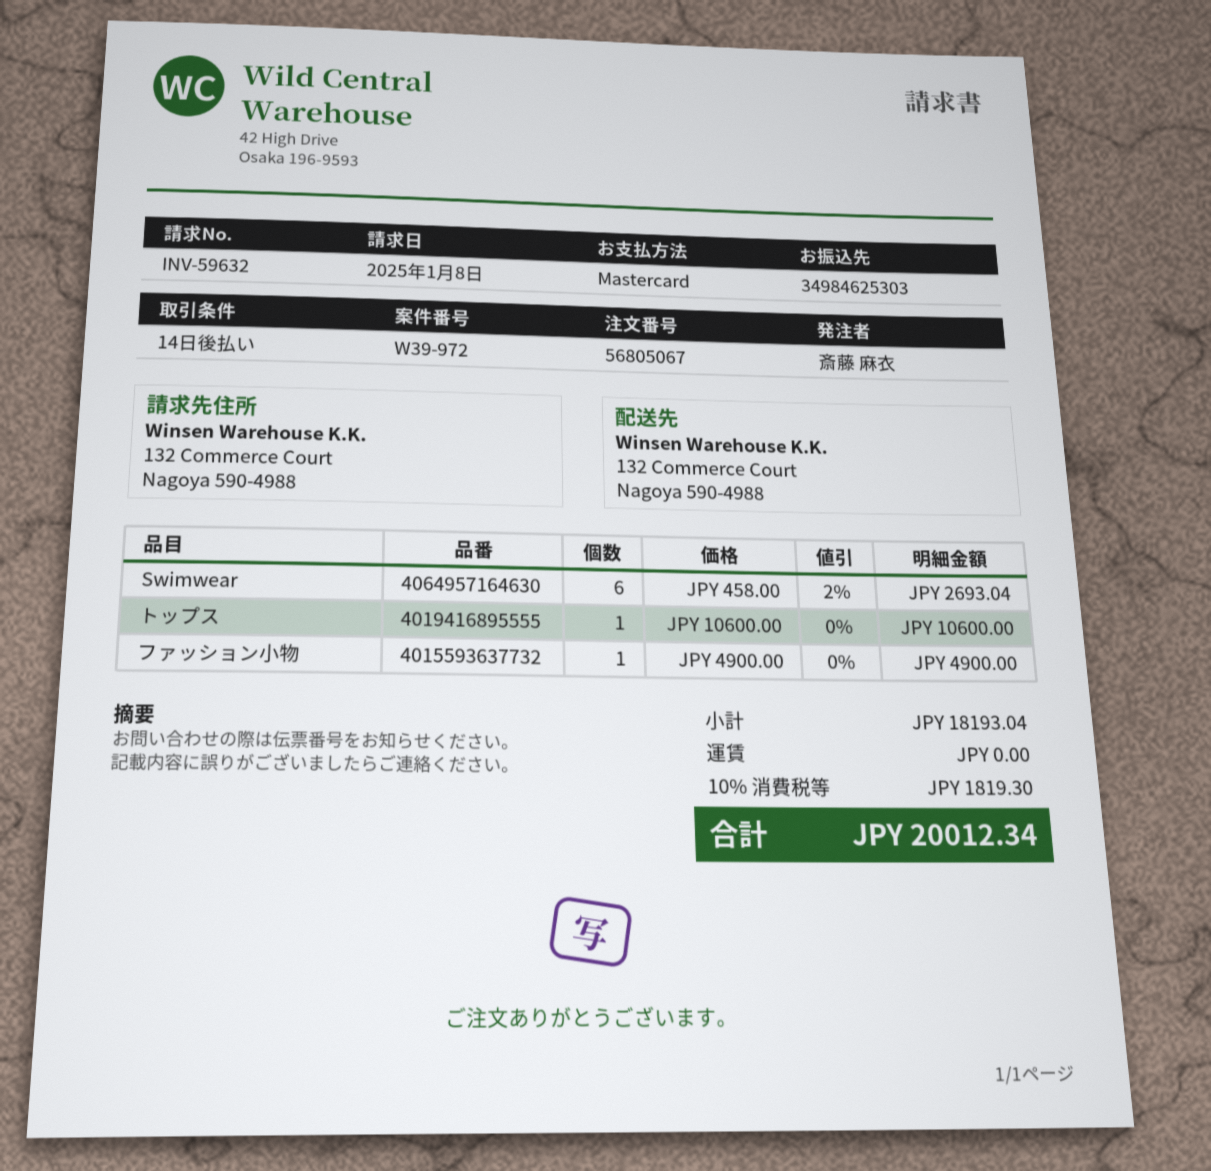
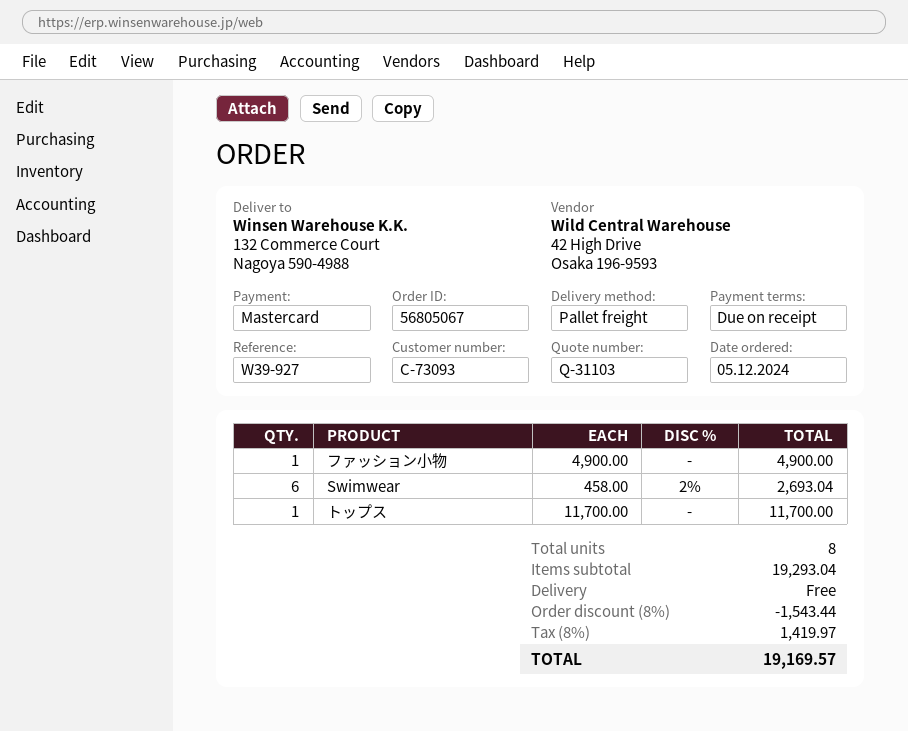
payment terms: 14 days -> on receipt
reference: W39-972 -> W39-927
トップス: 1 x 10600.00 = 10600.00 -> 1 x 11700.00 = 11700.00
subtotal: 18193.04 -> 19293.04
discount: none -> 8% = 1543.44
tax: 10% = 1819.30 -> 8% = 1419.97
total: 20012.34 -> 19169.57

